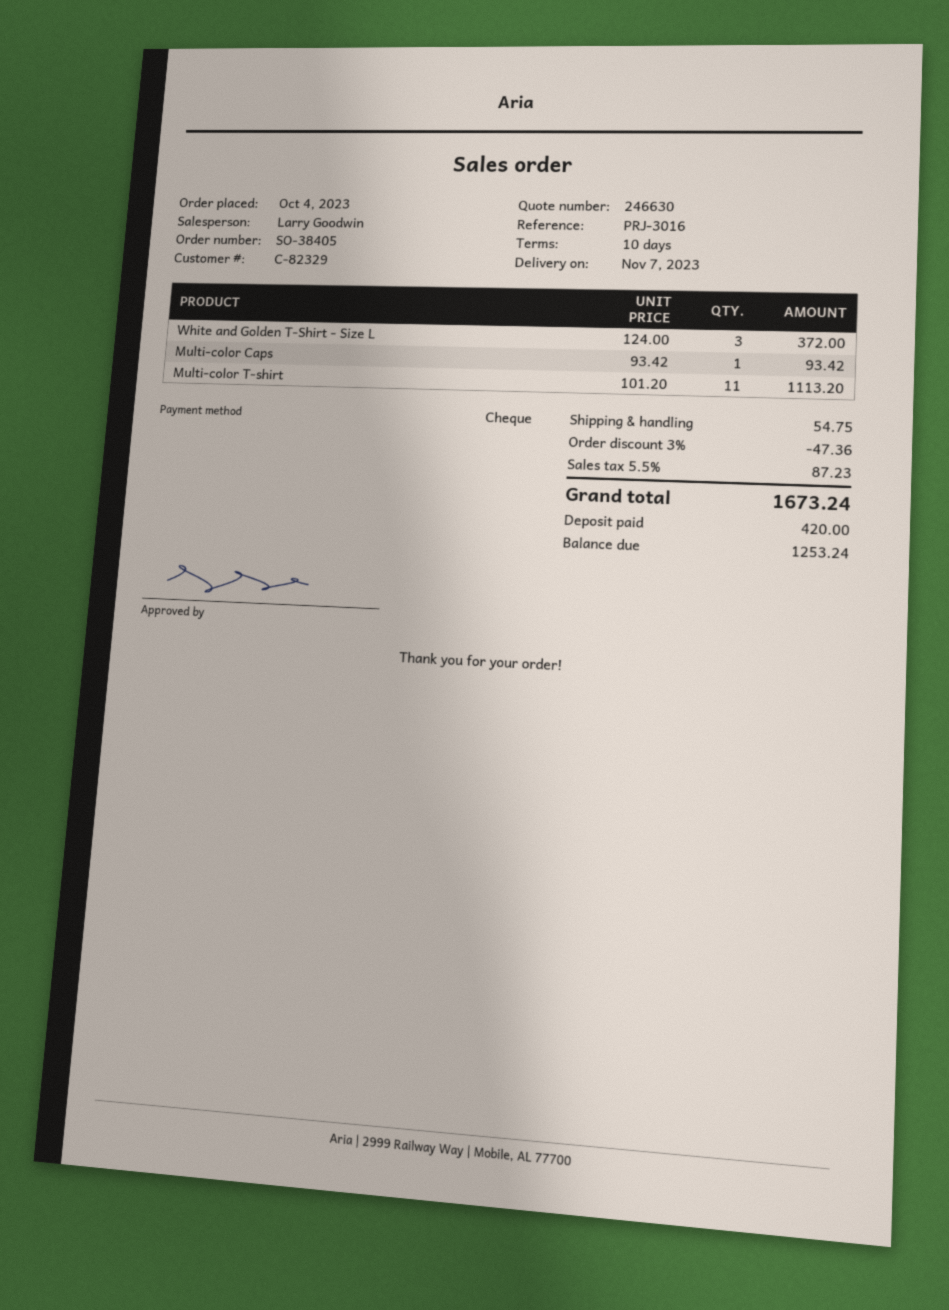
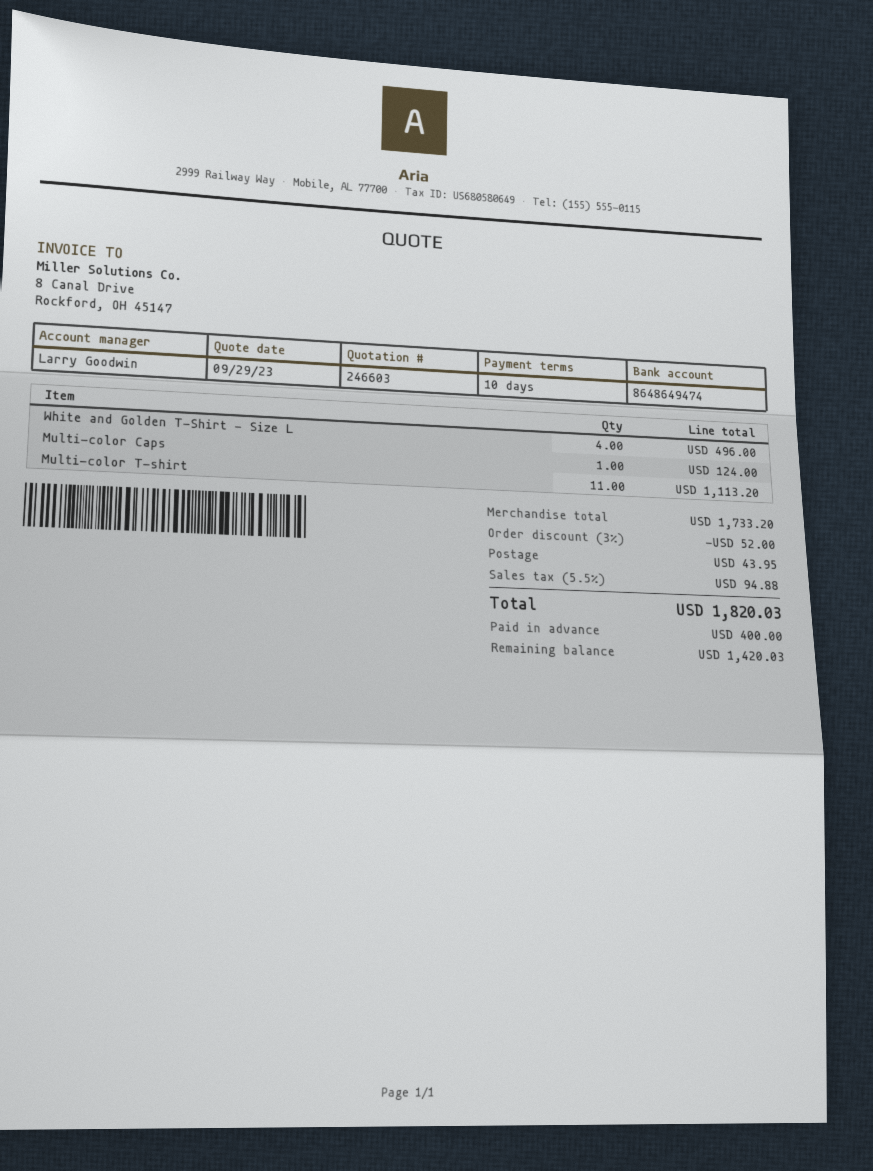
quote number: 246630 -> 246603
White and Golden T-Shirt - Size L: 3 for 372.00 -> 4 for 496.00
Multi-color Caps: 1 for 93.42 -> 1 for 124.00
discount: 3% = 47.36 -> 3% = 52.00
shipping: 54.75 -> 43.95
tax: 5.5% = 87.23 -> 5.5% = 94.88
total: 1673.24 -> 1820.03
deposit: 420.00 -> 400.00
balance: 1253.24 -> 1420.03

